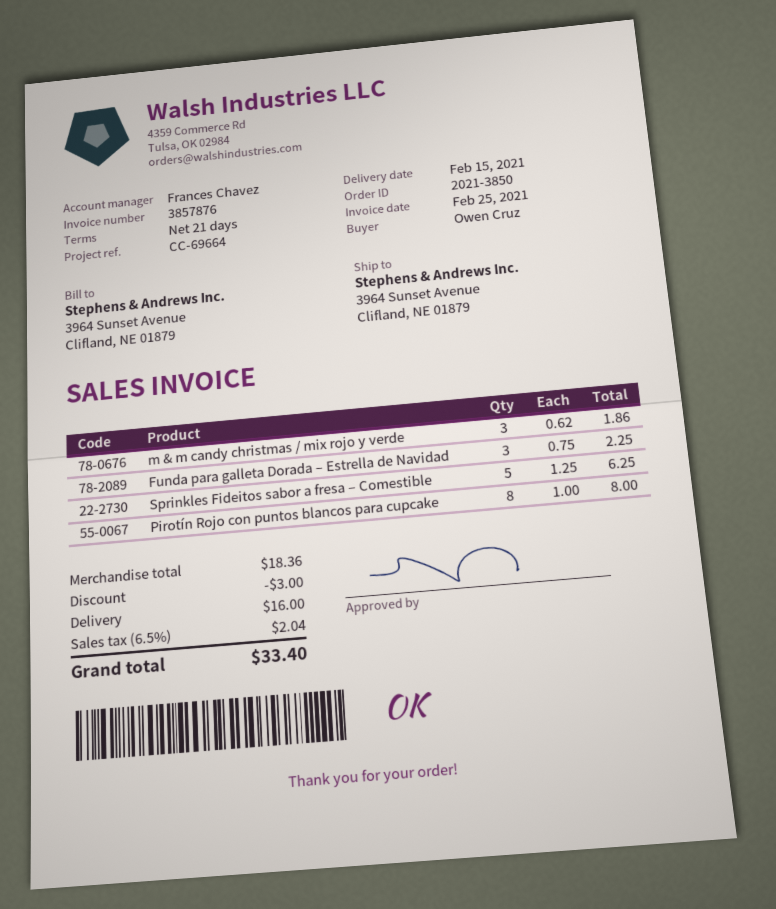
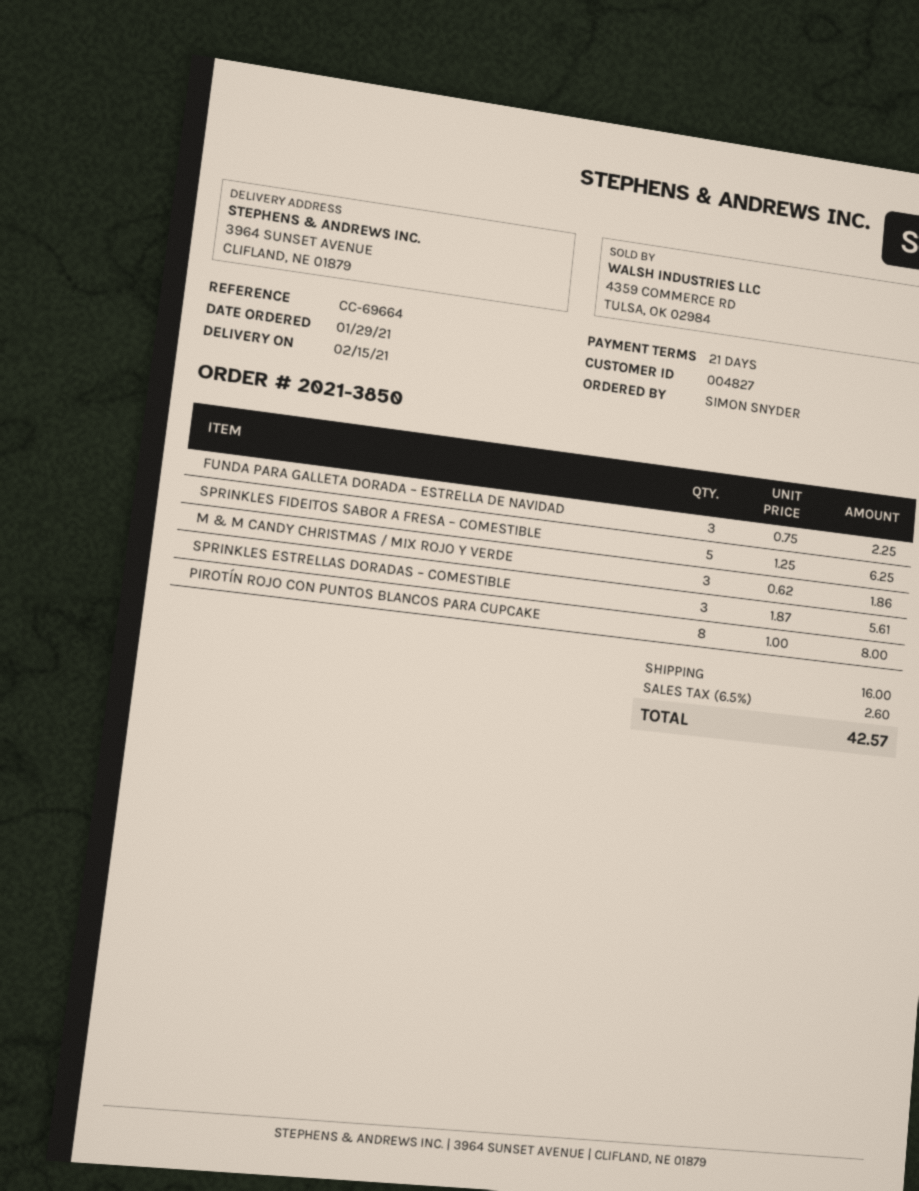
ordered by: Owen Cruz -> SIMON SNYDER
SPRINKLES ESTRELLAS DORADAS – COMESTIBLE: none -> 3 x 1.87 = 5.61
discount: 3.00 -> none
tax: 6.5% = 2.04 -> 6.5% = 2.60
total: 33.40 -> 42.57

